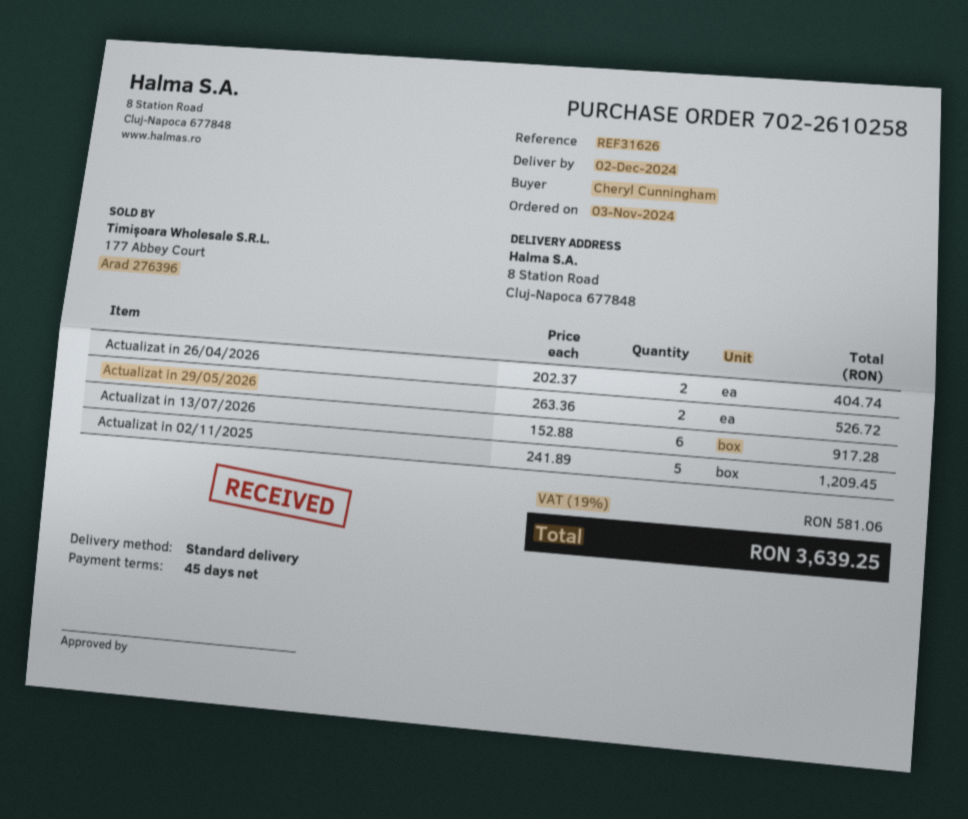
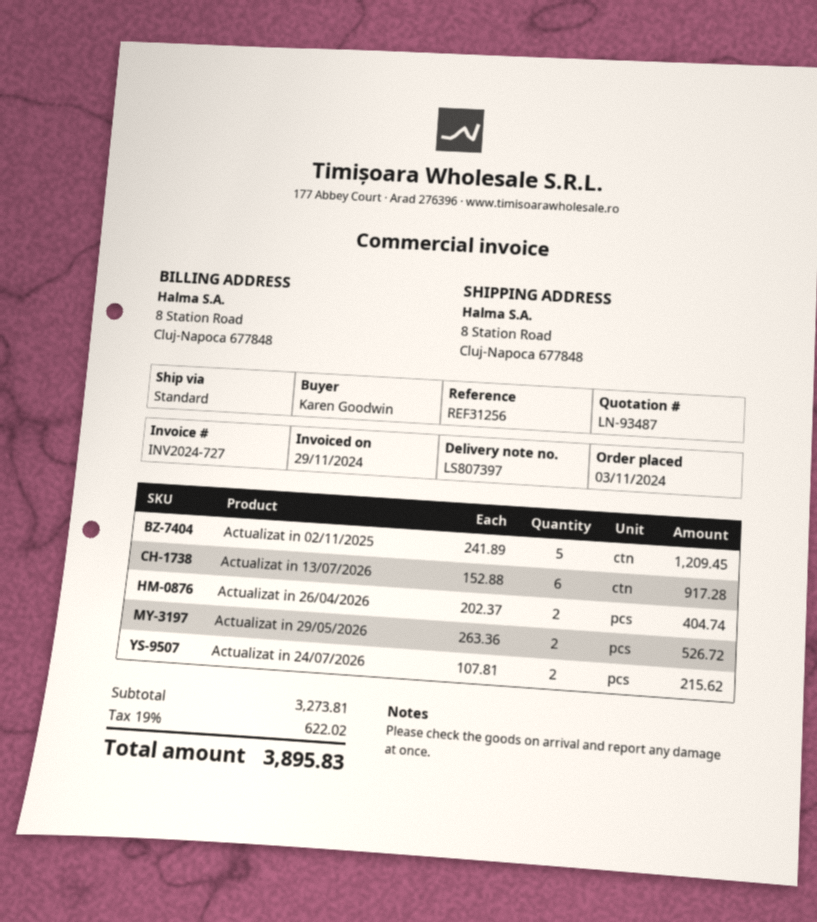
reference: REF31626 -> REF31256
ordered by: Cheryl Cunningham -> Karen Goodwin
Actualizat in 24/07/2026: none -> 2 x 107.81 = 215.62
tax: 19% = 581.06 -> 19% = 622.02
total: 3639.25 -> 3895.83

